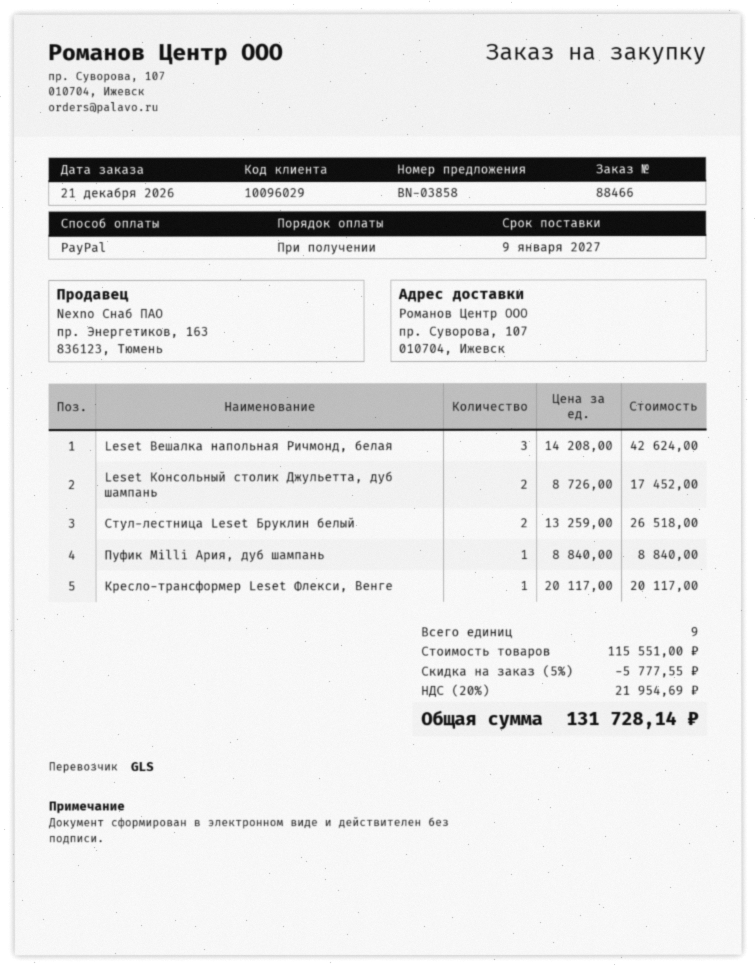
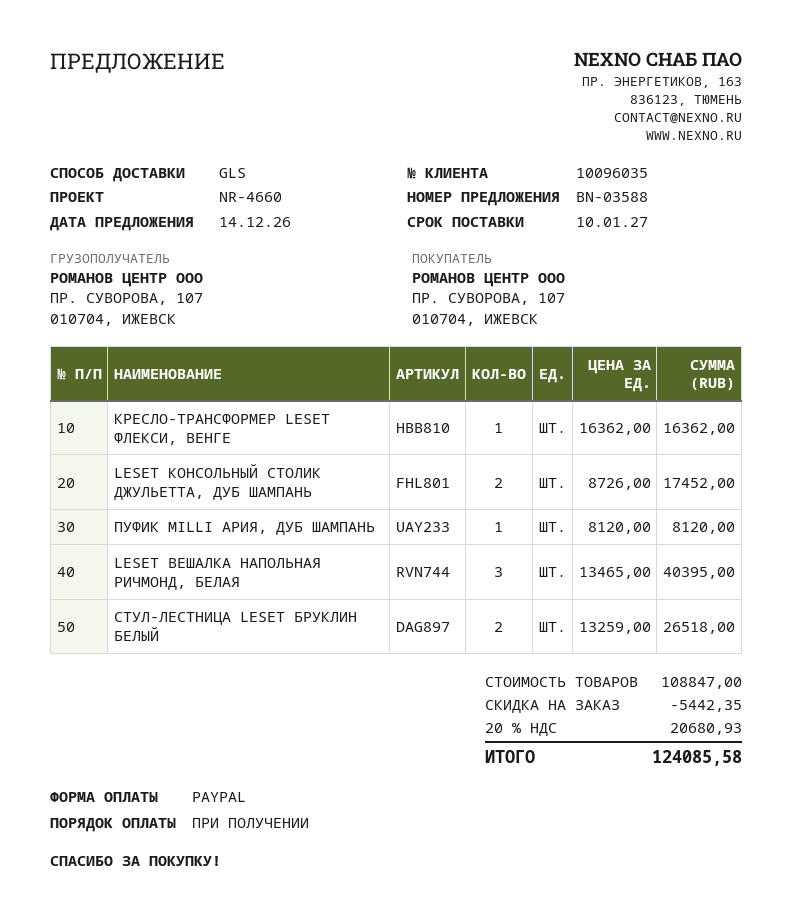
quote number: BN-03858 -> BN-03588
delivery date: 2027-01-09 -> 2027-01-10
customer number: 10096029 -> 10096035
Leset Вешалка напольная Ричмонд, белая: 3 x 14208.00 = 42624.00 -> 3 x 13465.00 = 40395.00
Пуфик Milli Ария, дуб шампань: 1 x 8840.00 = 8840.00 -> 1 x 8120.00 = 8120.00
Кресло-трансформер Leset Флекси, Венге: 1 x 20117.00 = 20117.00 -> 1 x 16362.00 = 16362.00
subtotal: 115551.00 -> 108847.00
discount: 5777.55 -> 5442.35
tax: 20% = 21954.69 -> 20% = 20680.93
total: 131728.14 -> 124085.58

